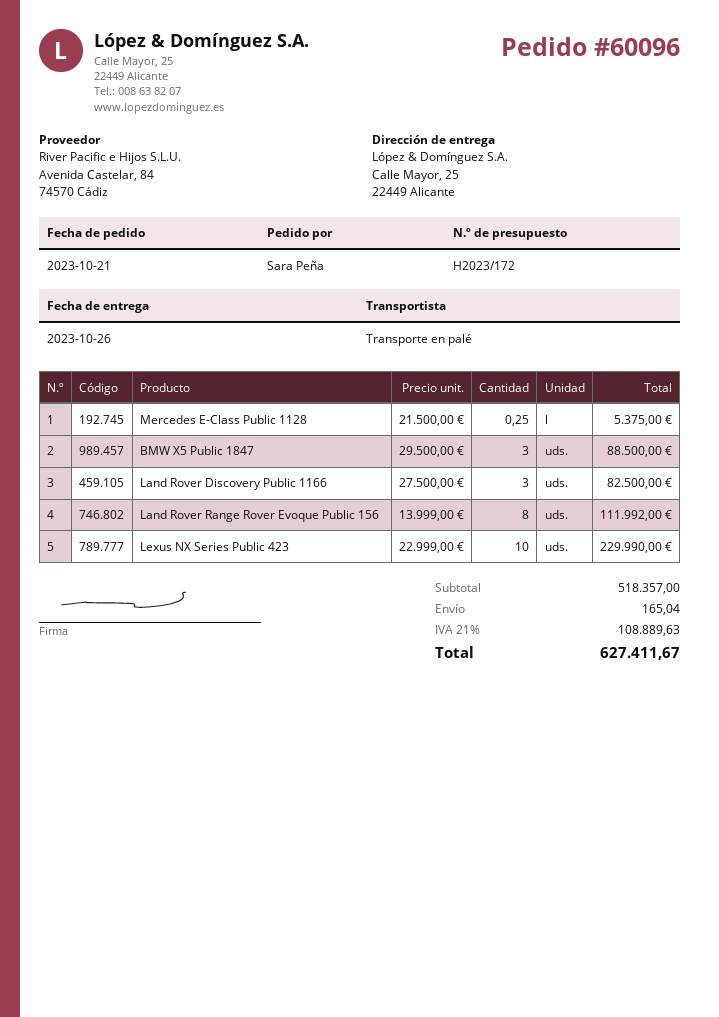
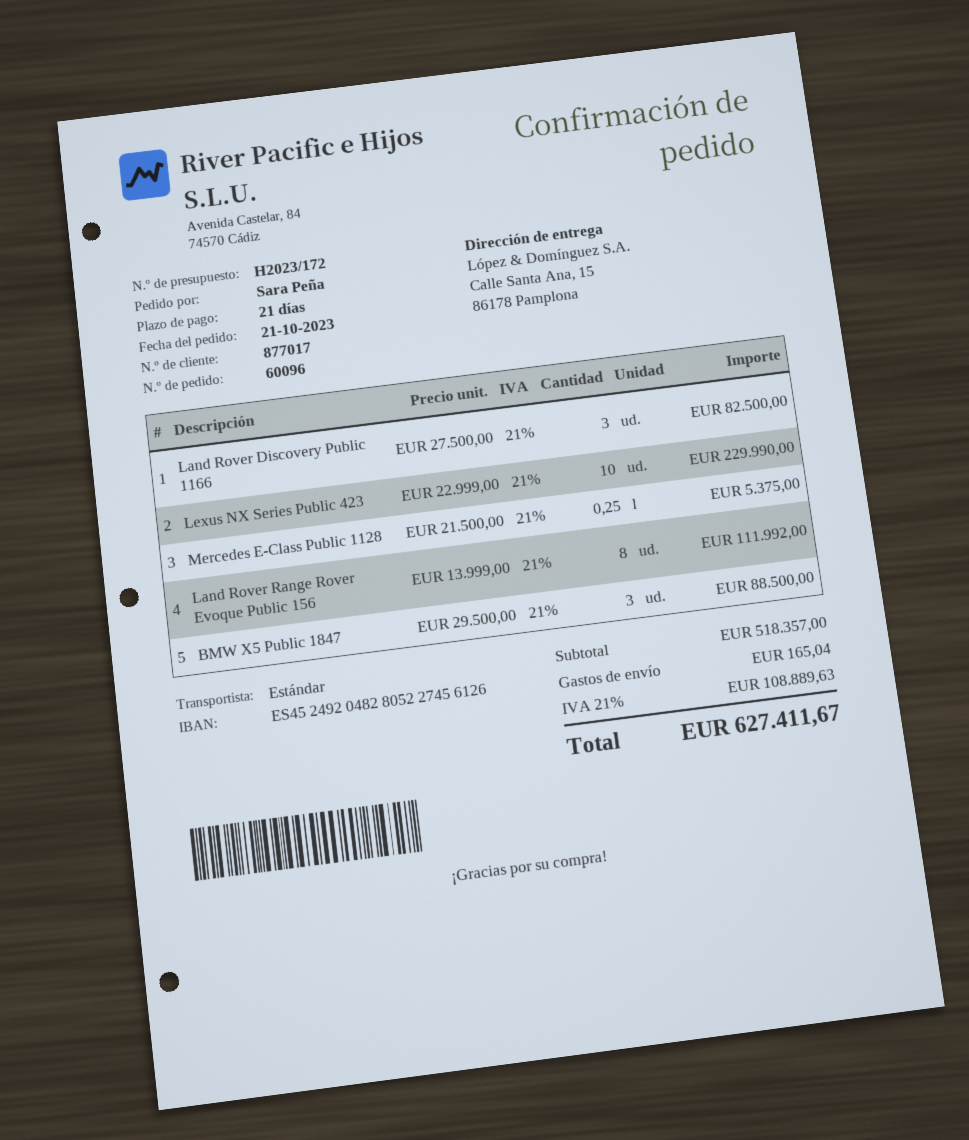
shipping method: pallet freight -> standard
ship to: Calle Mayor, 25, 22449 Alicante -> Calle Santa Ana, 15, 86178 Pamplona

